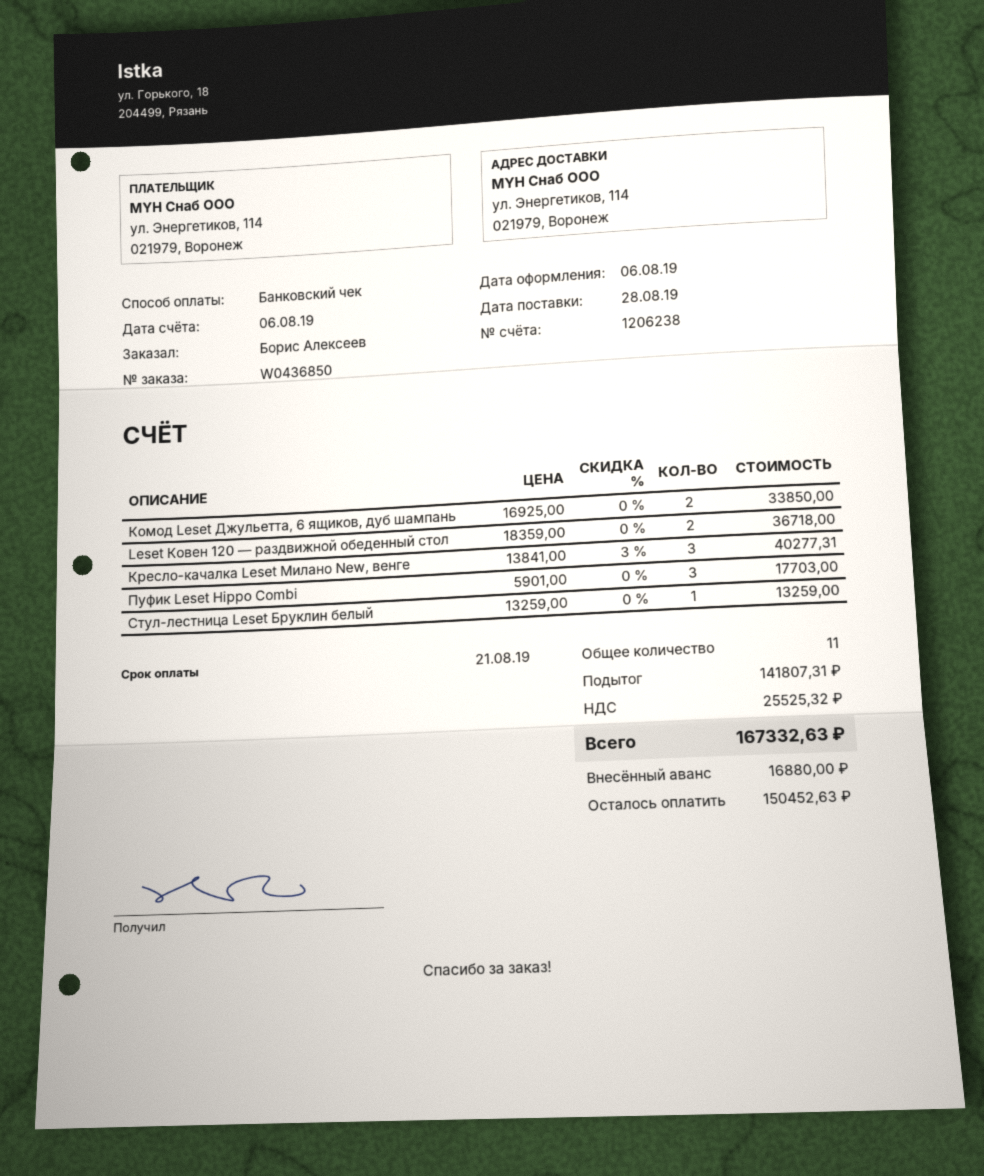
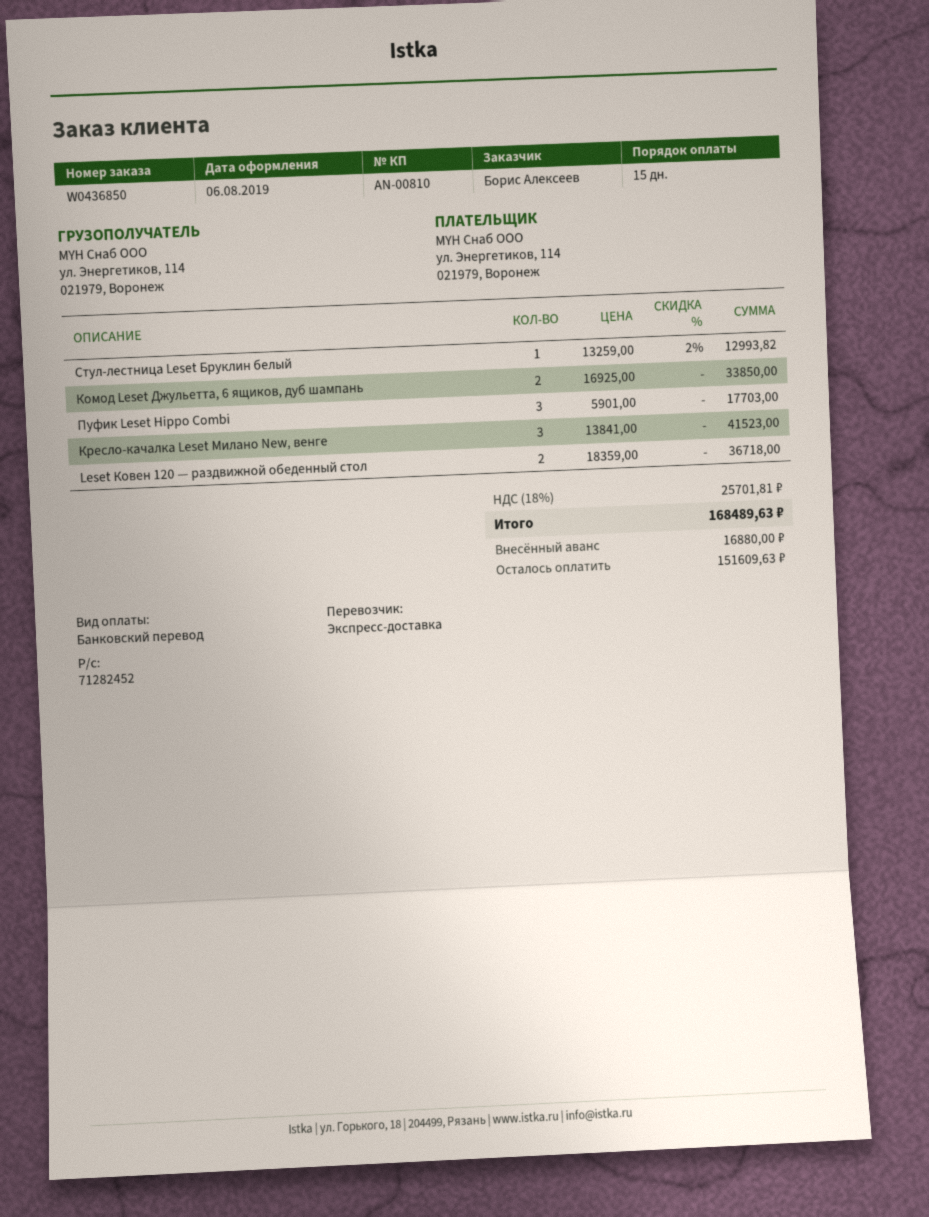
payment method: cheque -> bank transfer
Кресло-качалка Leset Милано New, венге: 3 x 13841.00 - 3% = 40277.31 -> 3 x 13841.00 = 41523.00
Стул-лестница Leset Бруклин белый: 1 x 13259.00 = 13259.00 -> 1 x 13259.00 - 2% = 12993.82
tax: 25525.32 -> 25701.81
total: 167332.63 -> 168489.63
balance: 150452.63 -> 151609.63

